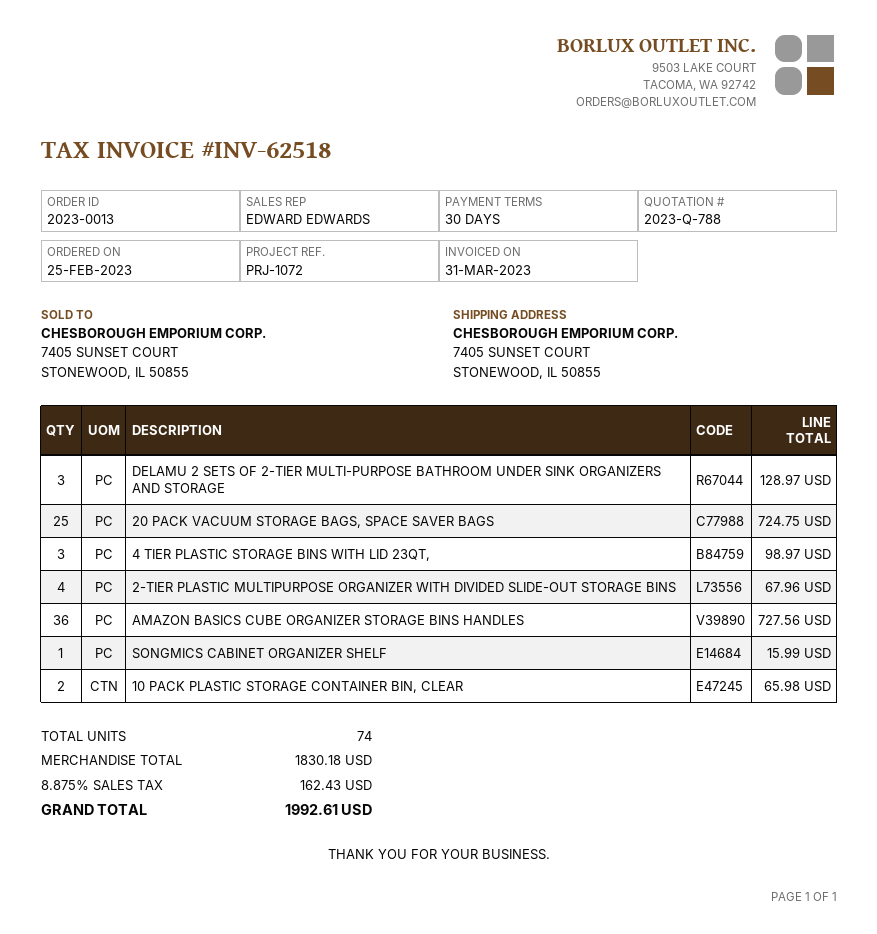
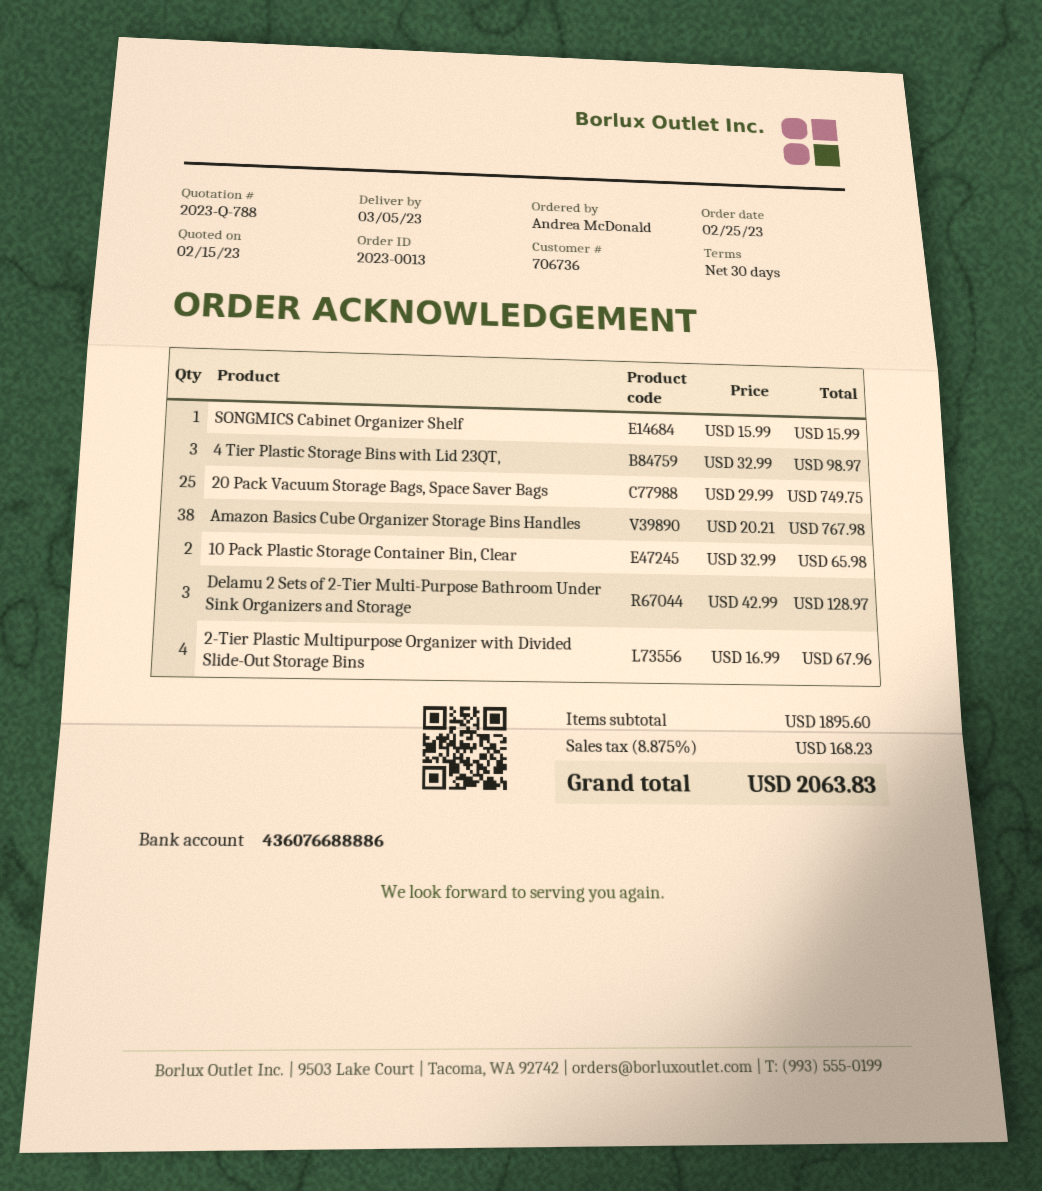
20 PACK VACUUM STORAGE BAGS, SPACE SAVER BAGS: 25 for 724.75 -> 25 for 749.75
AMAZON BASICS CUBE ORGANIZER STORAGE BINS HANDLES: 36 for 727.56 -> 38 for 767.98
subtotal: 1830.18 -> 1895.60
tax: 8.875% = 162.43 -> 8.875% = 168.23
total: 1992.61 -> 2063.83

